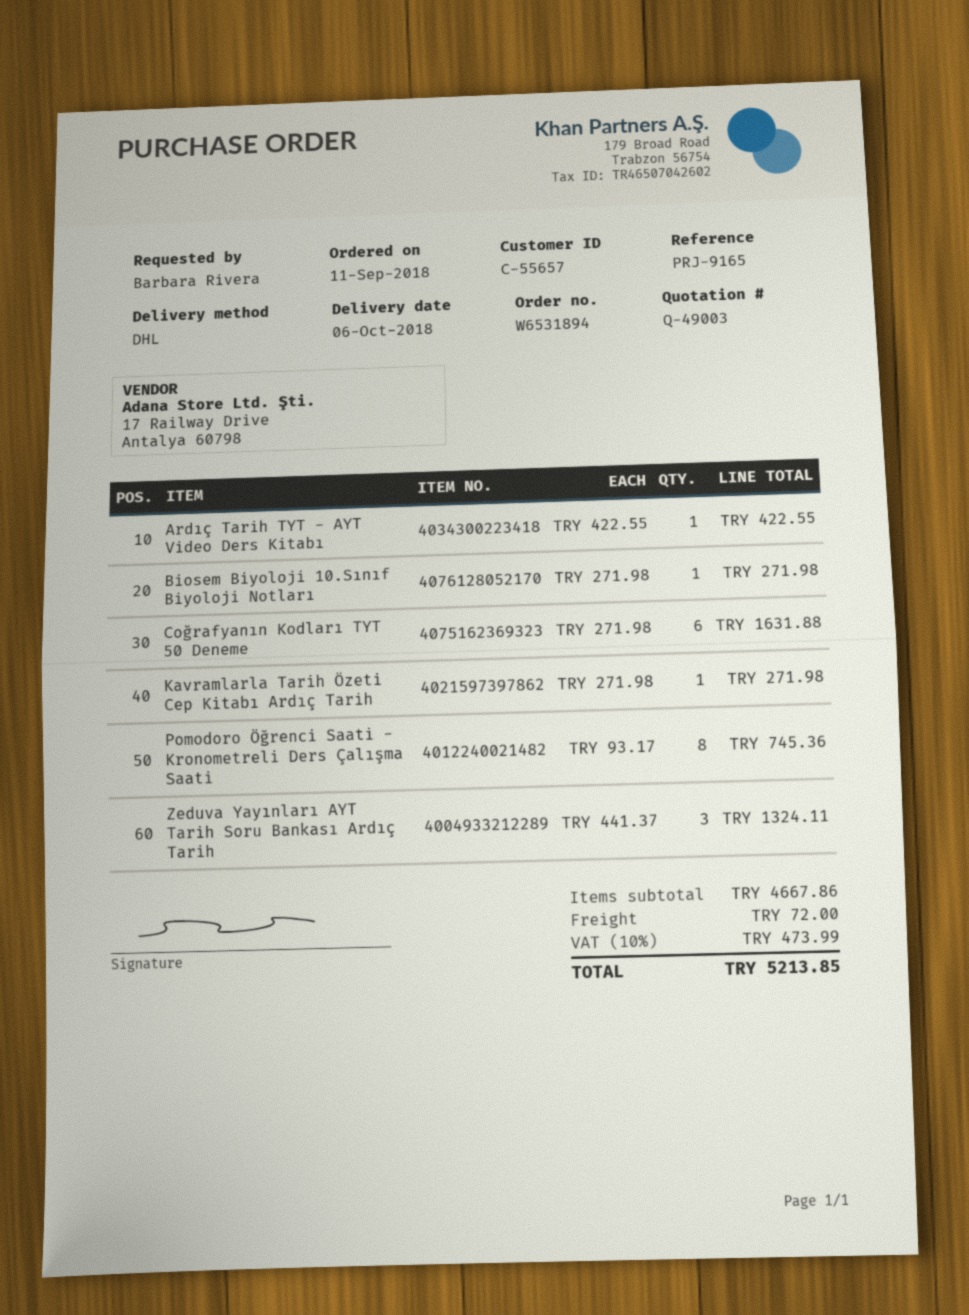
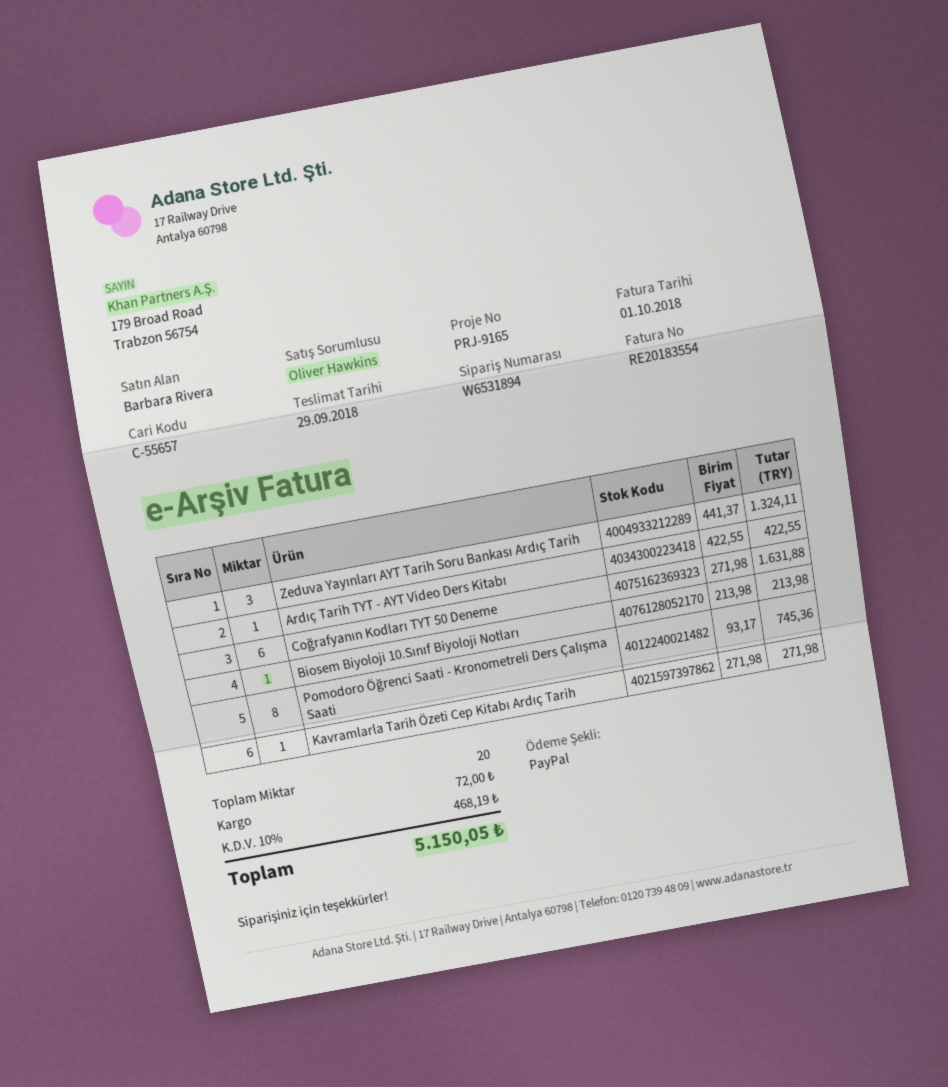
delivery date: 2018-10-06 -> 2018-09-29
Biosem Biyoloji 10.Sınıf Biyoloji Notları: 1 x 271.98 = 271.98 -> 1 x 213.98 = 213.98
tax: 10% = 473.99 -> 10% = 468.19
total: 5213.85 -> 5150.05

